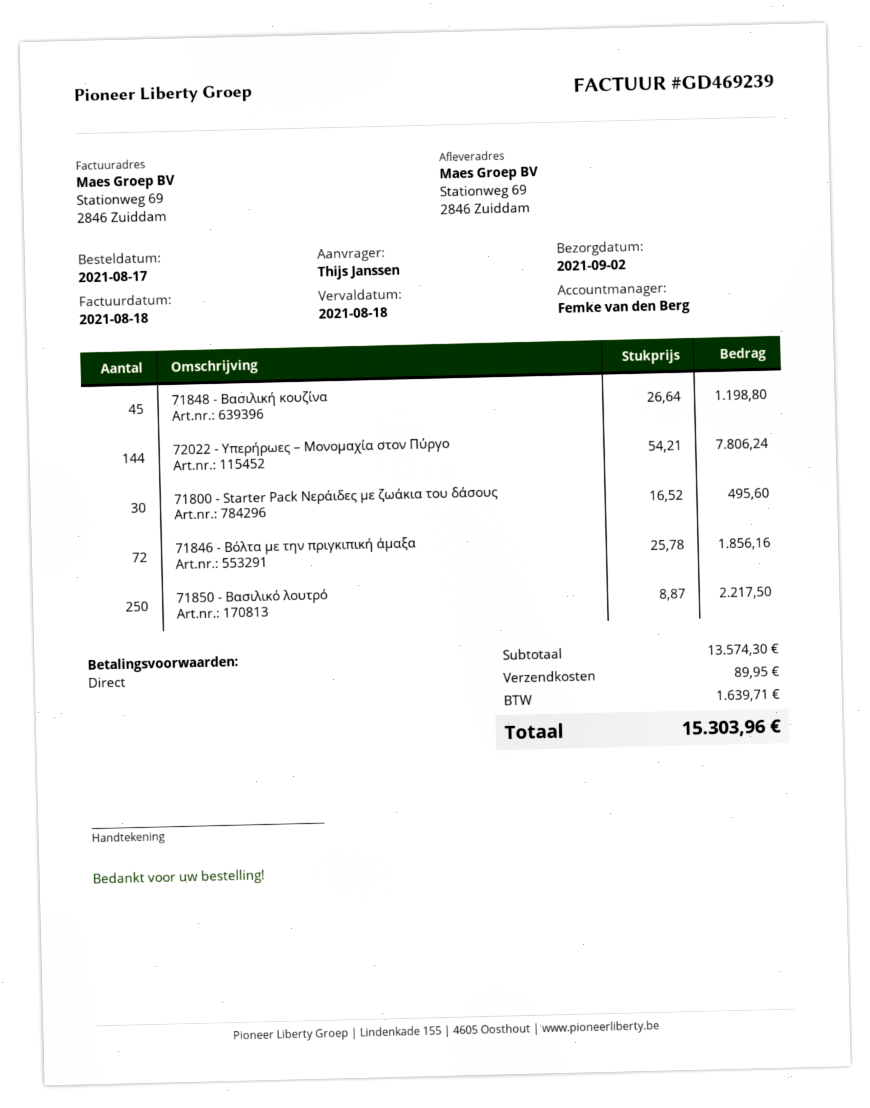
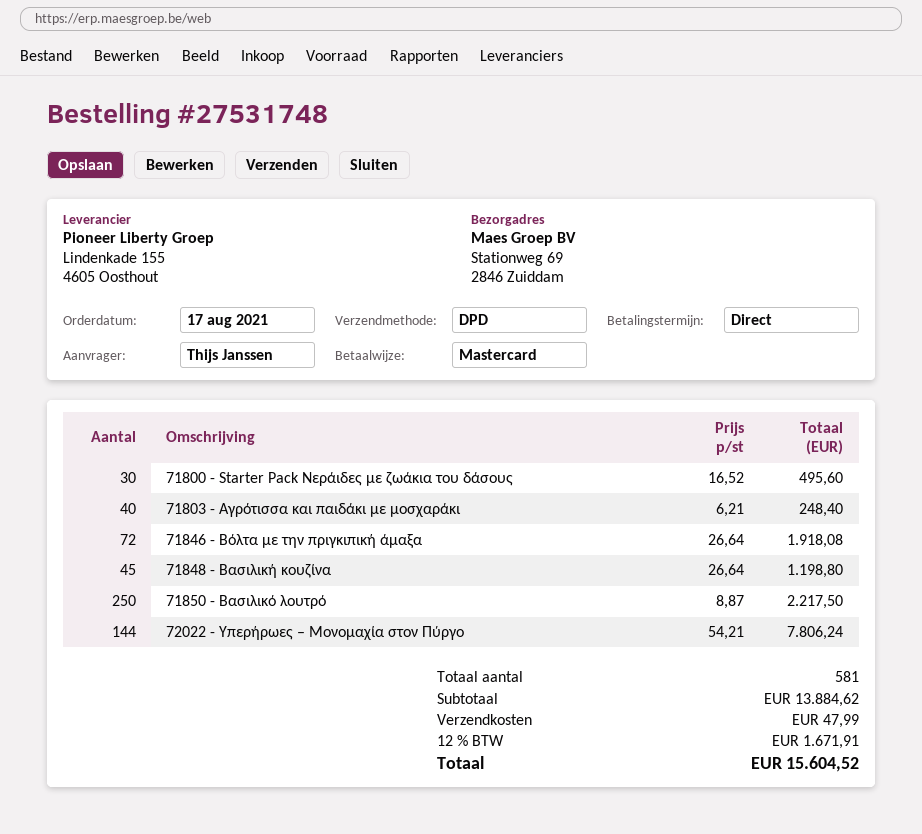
71846 - Βόλτα με την πριγκιπική άμαξα: 72 x 25.78 = 1856.16 -> 72 x 26.64 = 1918.08
71803 - Αγρότισσα και παιδάκι με μοσχαράκι: none -> 40 x 6.21 = 248.40
subtotal: 13574.30 -> 13884.62
shipping: 89.95 -> 47.99
tax: 1639.71 -> 1671.91
total: 15303.96 -> 15604.52

